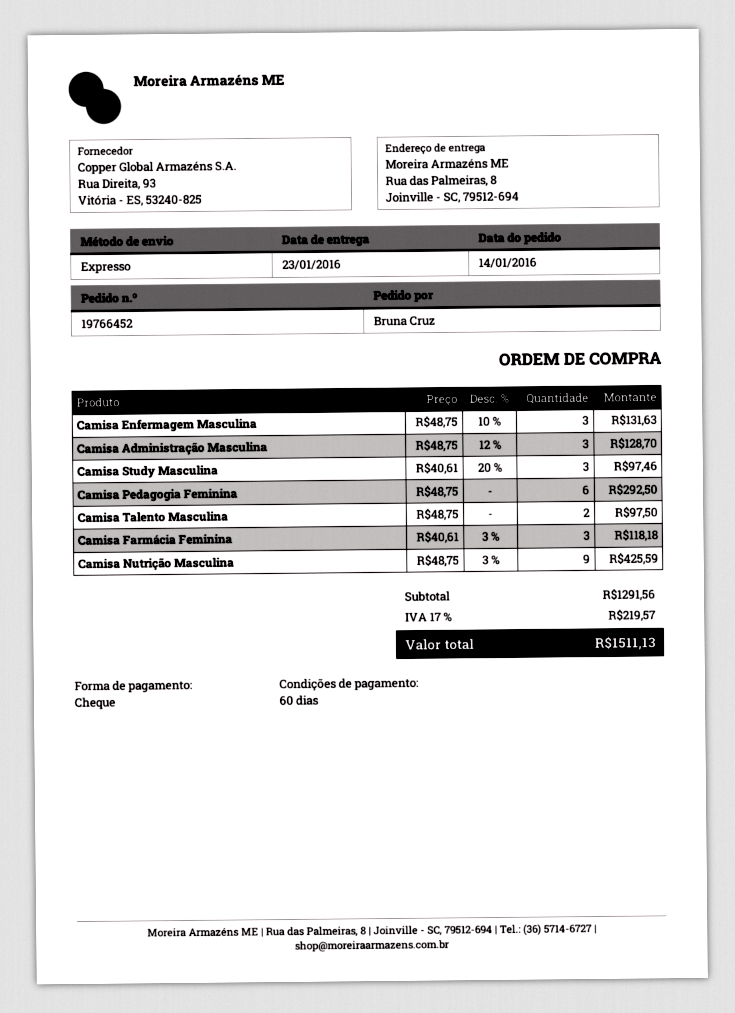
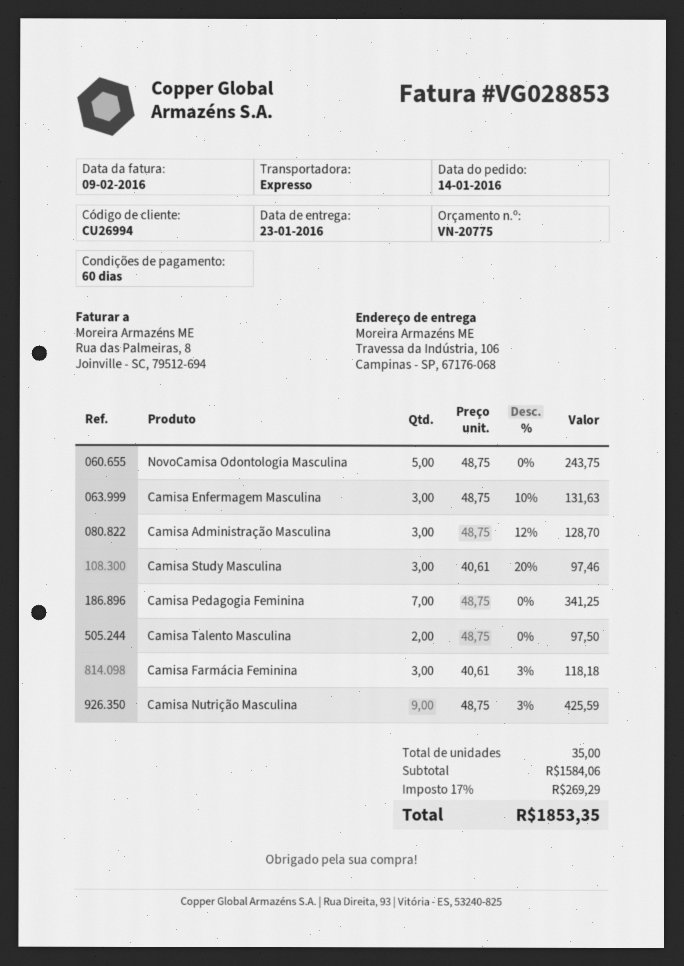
ship to: Rua das Palmeiras, 8, Joinville - SC, 79512-694 -> Travessa da Indústria, 106, Campinas - SP, 67176-068
Camisa Pedagogia Feminina: 6 x 48.75 = 292.50 -> 7 x 48.75 = 341.25
NovoCamisa Odontologia Masculina: none -> 5 x 48.75 = 243.75
subtotal: 1291.56 -> 1584.06
tax: 17% = 219.57 -> 17% = 269.29
total: 1511.13 -> 1853.35

